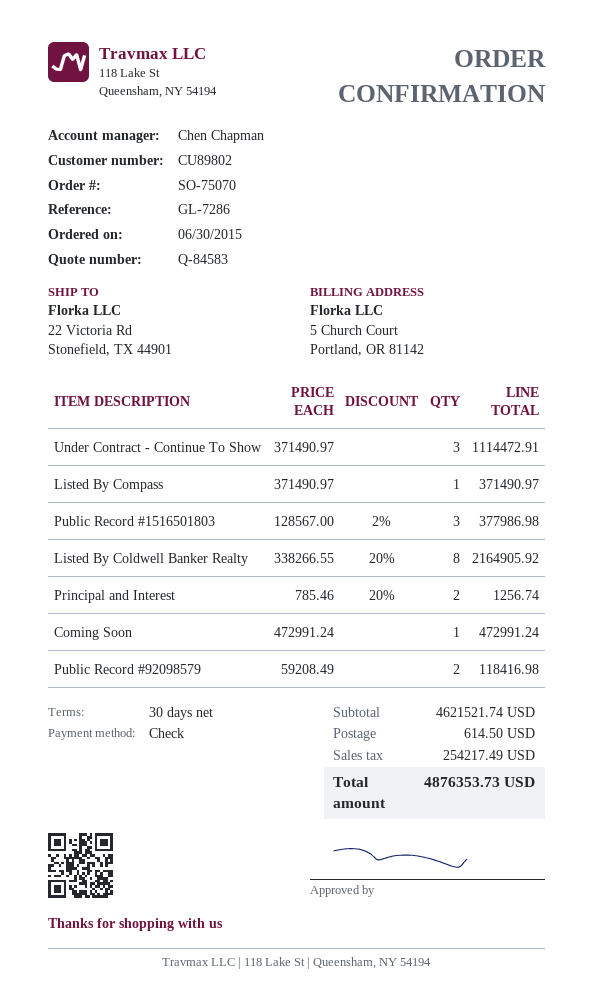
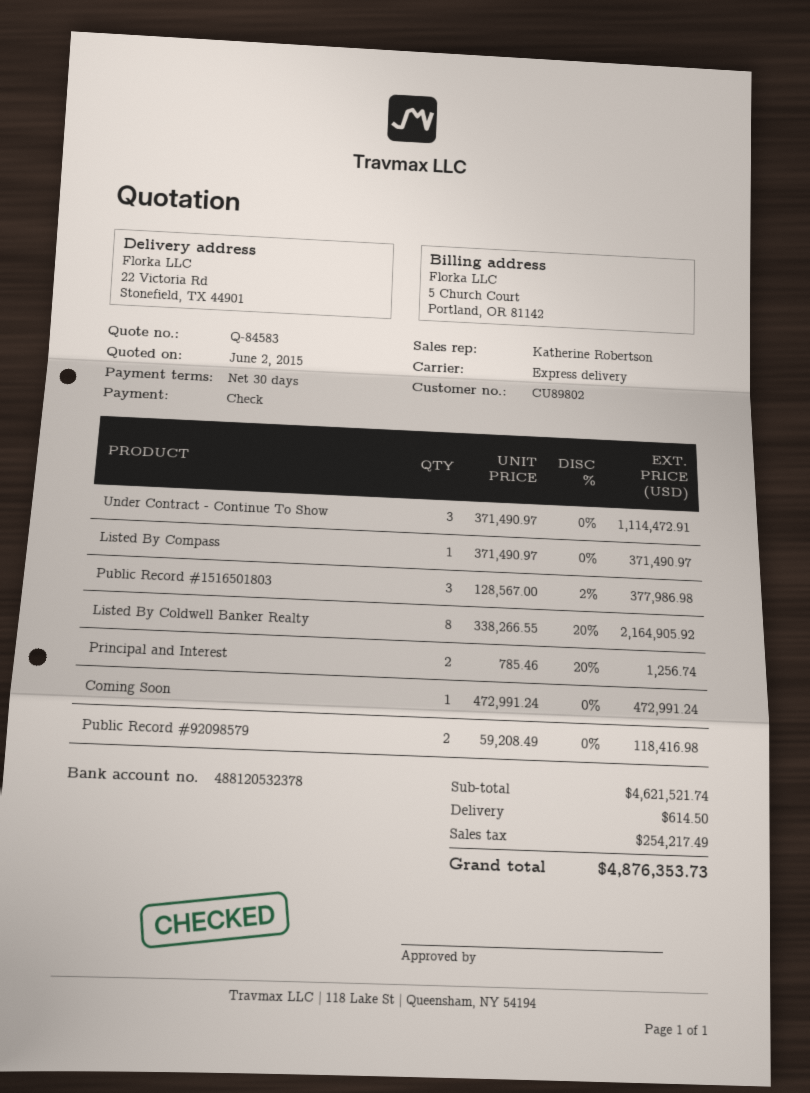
sales rep: Chen Chapman -> Katherine Robertson

